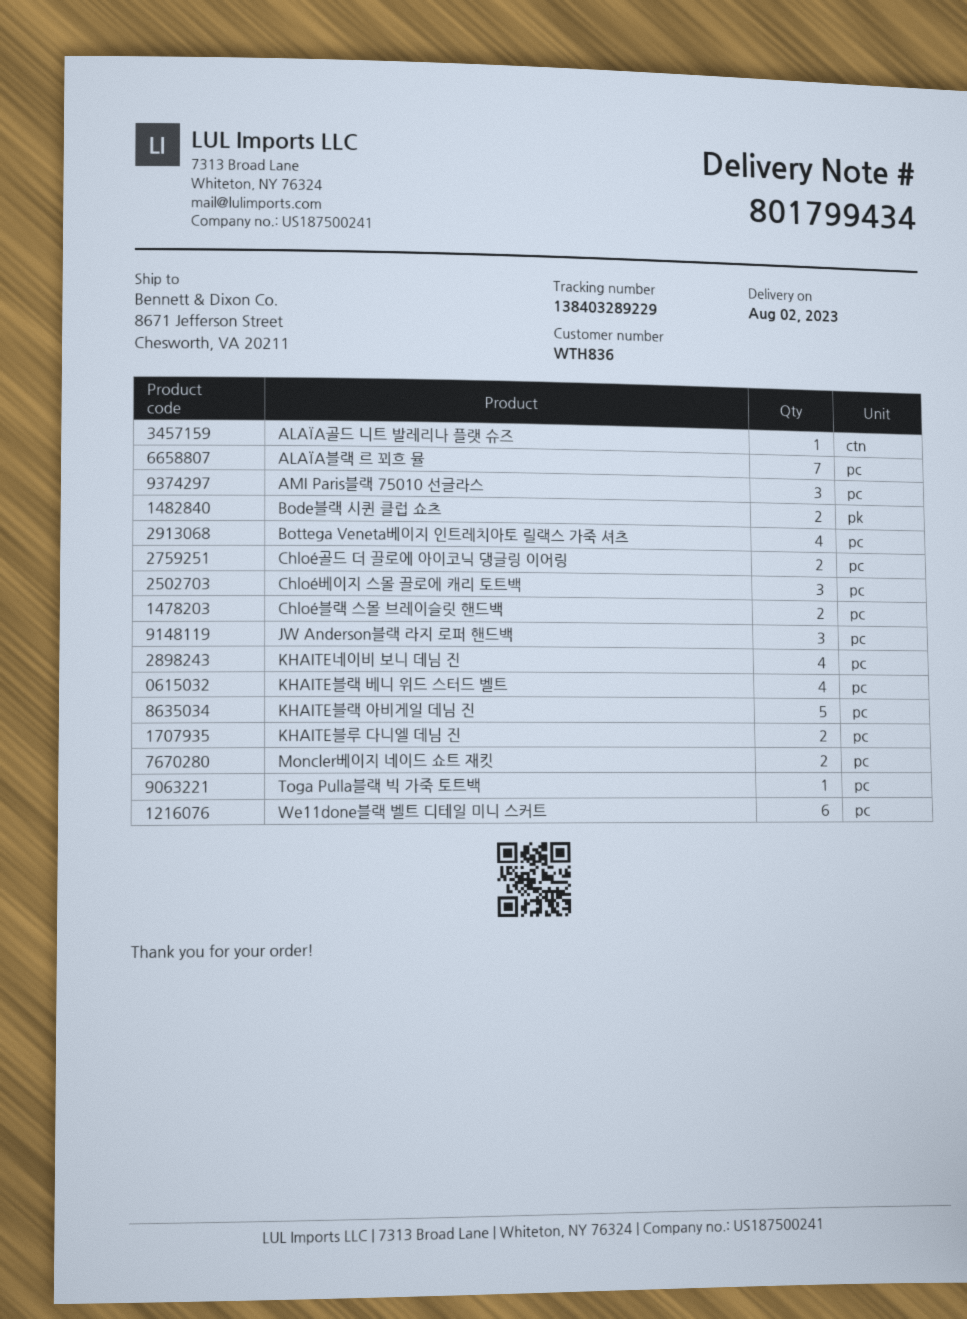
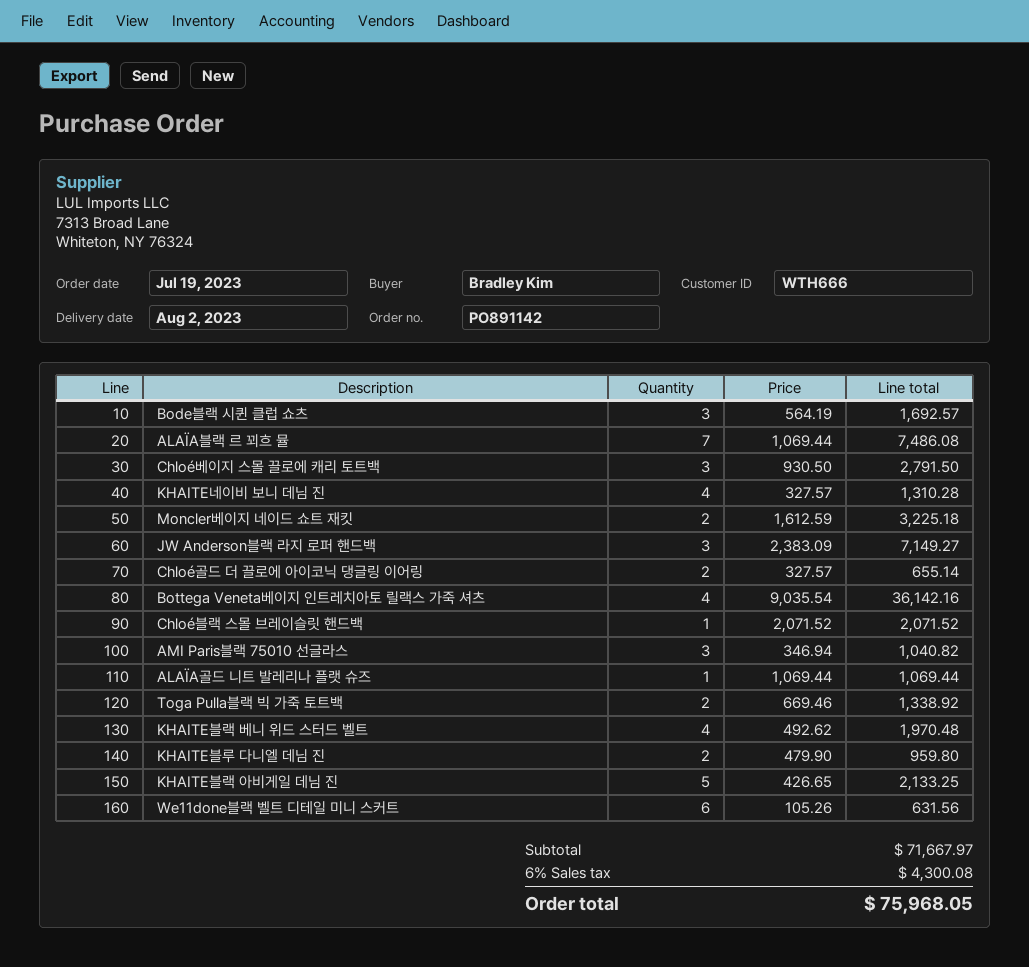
customer number: WTH836 -> WTH666
Bode블랙 시퀸 클럽 쇼츠: 2 -> 3
Chloé블랙 스몰 브레이슬릿 핸드백: 2 -> 1
Toga Pulla블랙 빅 가죽 토트백: 1 -> 2

